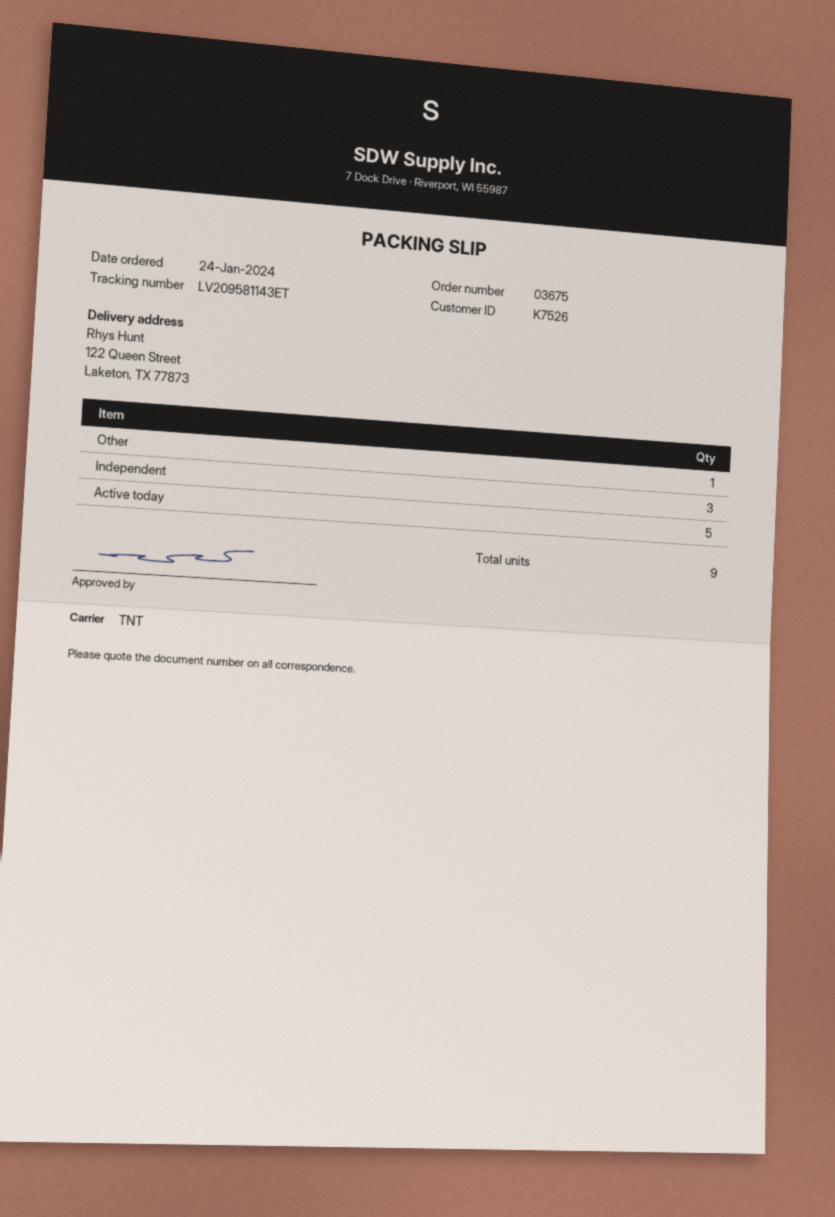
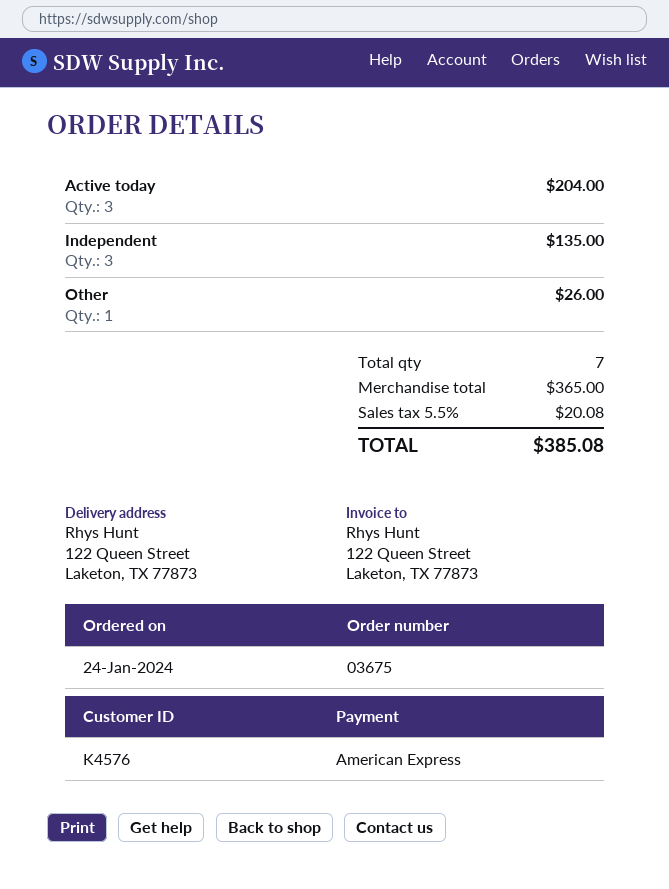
customer number: K7526 -> K4576
Active today: 5 -> 3
total quantity: 9 -> 7

